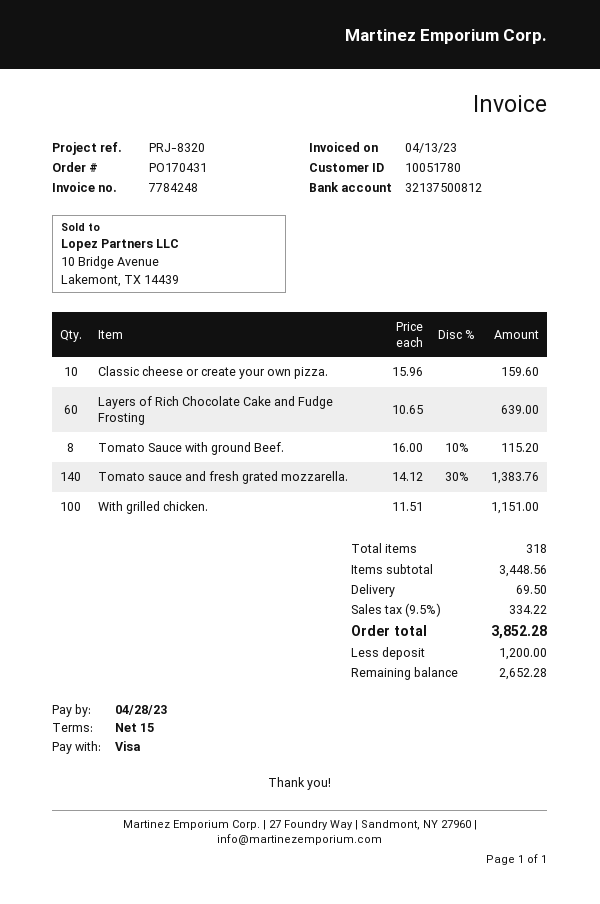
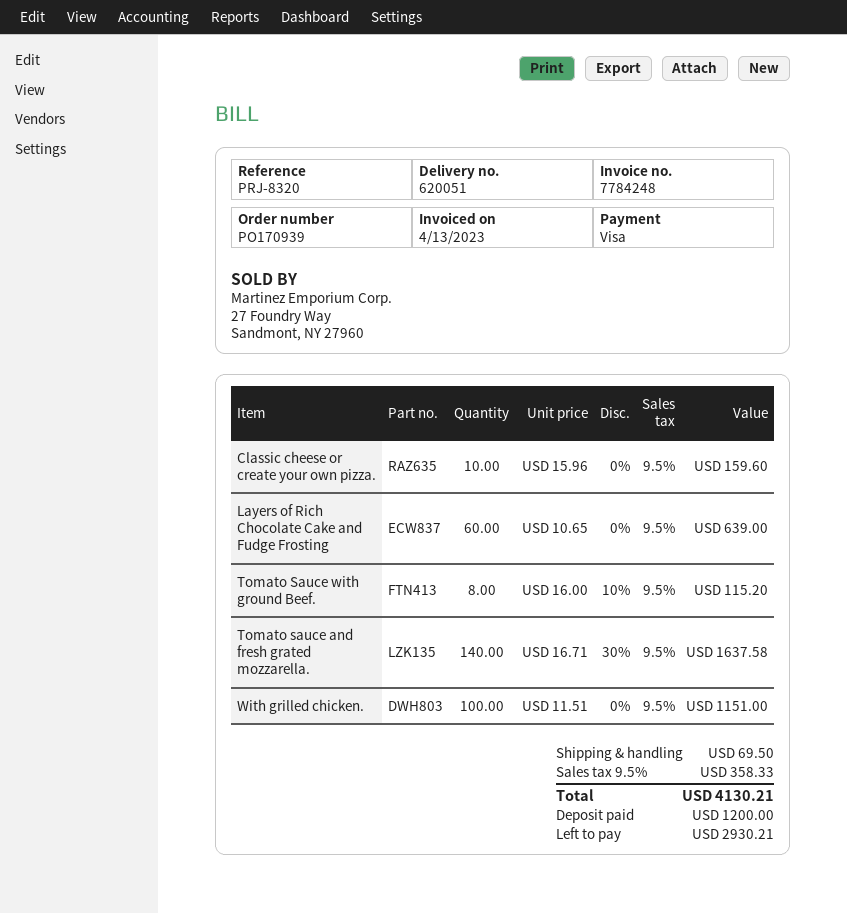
order number: PO170431 -> PO170939
Tomato sauce and fresh grated mozzarella.: 140 x 14.12 - 30% = 1383.76 -> 140 x 16.71 - 30% = 1637.58
tax: 9.5% = 334.22 -> 9.5% = 358.33
total: 3852.28 -> 4130.21
balance: 2652.28 -> 2930.21

